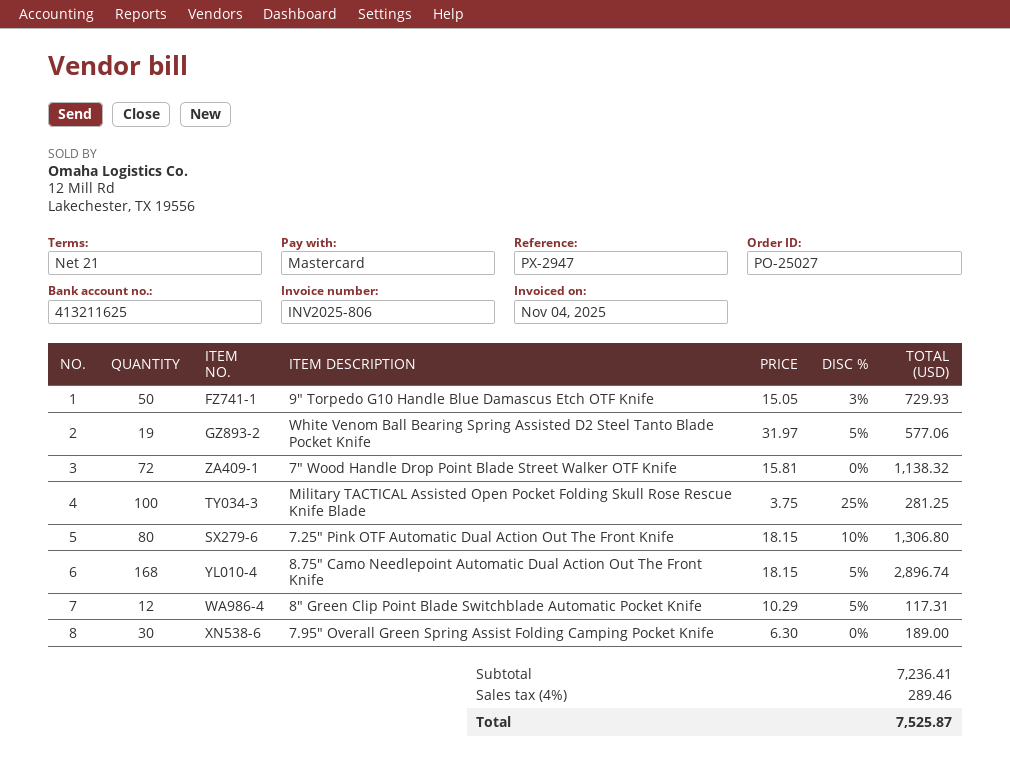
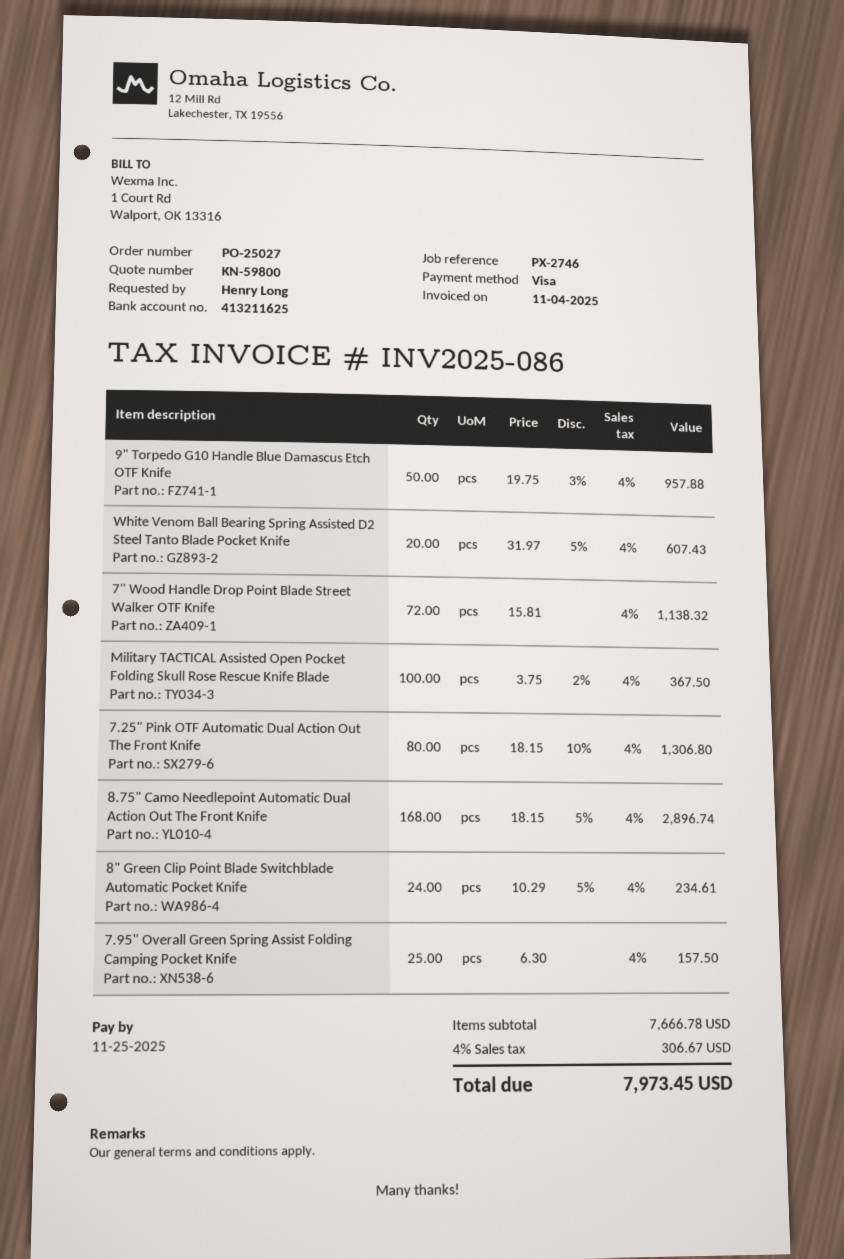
invoice number: INV2025-806 -> INV2025-086
reference: PX-2947 -> PX-2746
payment method: Mastercard -> Visa
9" Torpedo G10 Handle Blue Damascus Etch OTF Knife: 50 x 15.05 - 3% = 729.93 -> 50 x 19.75 - 3% = 957.88
White Venom Ball Bearing Spring Assisted D2 Steel Tanto Blade Pocket Knife: 19 x 31.97 - 5% = 577.06 -> 20 x 31.97 - 5% = 607.43
Military TACTICAL Assisted Open Pocket Folding Skull Rose Rescue Knife Blade: 100 x 3.75 - 25% = 281.25 -> 100 x 3.75 - 2% = 367.50
8" Green Clip Point Blade Switchblade Automatic Pocket Knife: 12 x 10.29 - 5% = 117.31 -> 24 x 10.29 - 5% = 234.61
7.95" Overall Green Spring Assist Folding Camping Pocket Knife: 30 x 6.30 = 189.00 -> 25 x 6.30 = 157.50
subtotal: 7236.41 -> 7666.78
tax: 4% = 289.46 -> 4% = 306.67
total: 7525.87 -> 7973.45

